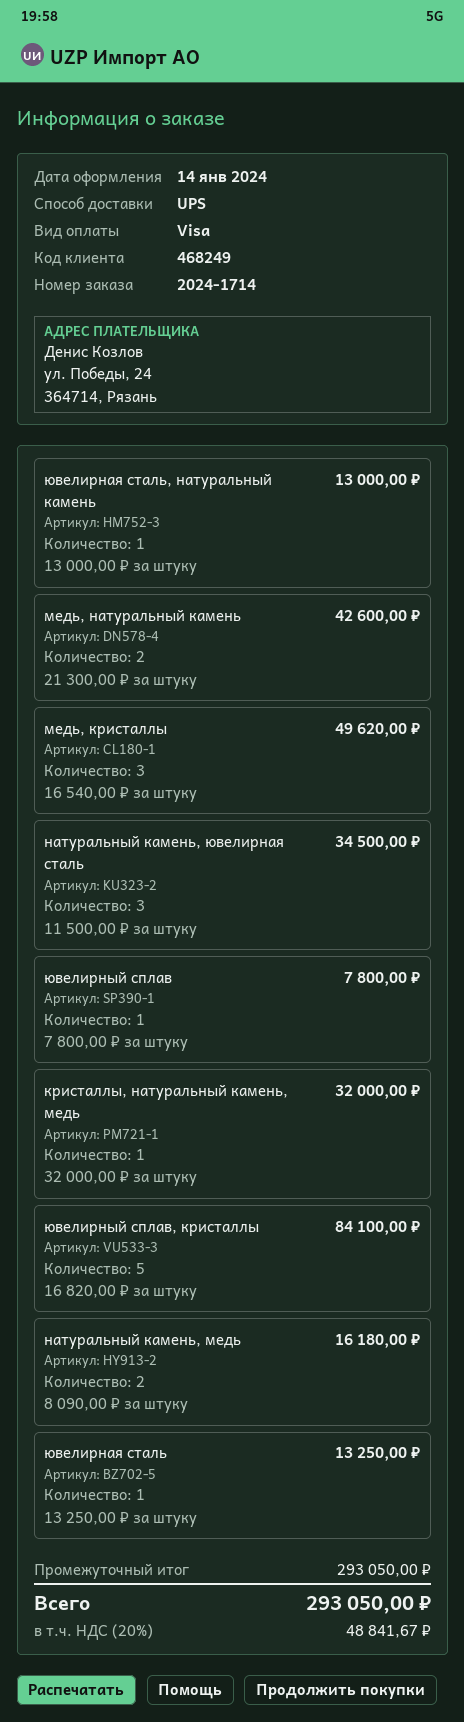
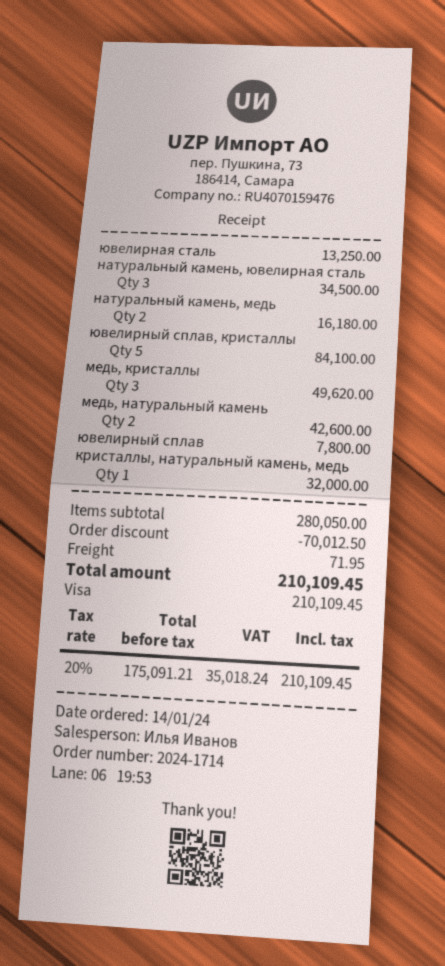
ювелирная сталь, натуральный камень: 1 for 13000.00 -> none
subtotal: 293050.00 -> 280050.00
discount: none -> 70012.50
shipping: none -> 71.95
tax: 20% = 48841.67 -> 20% = 35018.24
total: 293050.00 -> 210109.45

